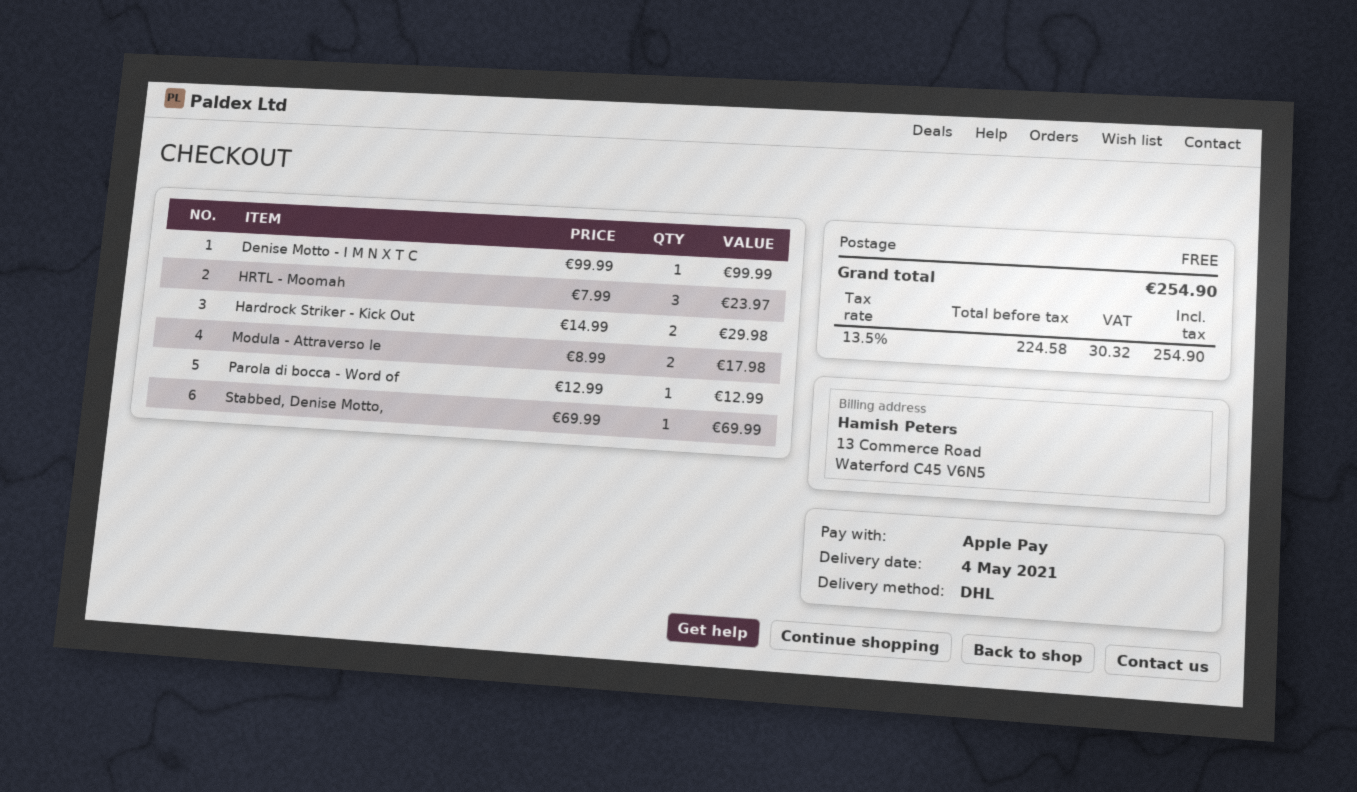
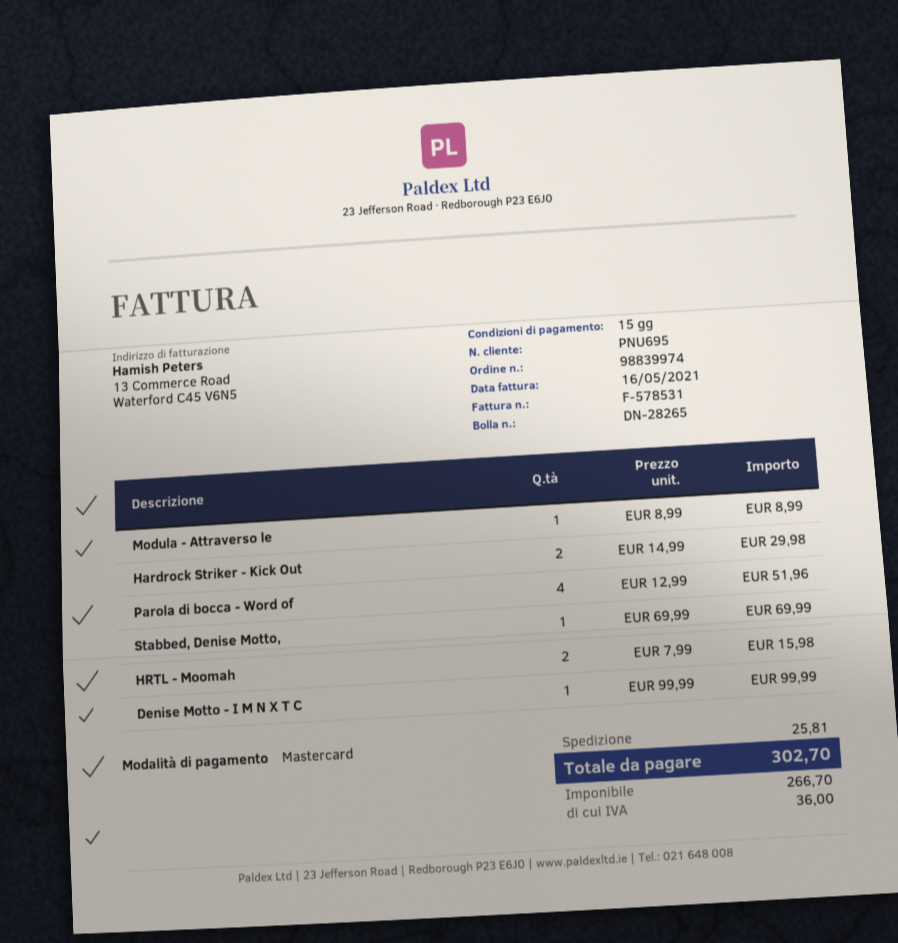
payment method: Apple Pay -> Mastercard
HRTL - Moomah: 3 x 7.99 = 23.97 -> 2 x 7.99 = 15.98
Modula - Attraverso le: 2 x 8.99 = 17.98 -> 1 x 8.99 = 8.99
Parola di bocca - Word of: 1 x 12.99 = 12.99 -> 4 x 12.99 = 51.96
shipping: 0.00 -> 25.81
net: 224.58 -> 266.70
tax: 30.32 -> 36.00
total: 254.90 -> 302.70

